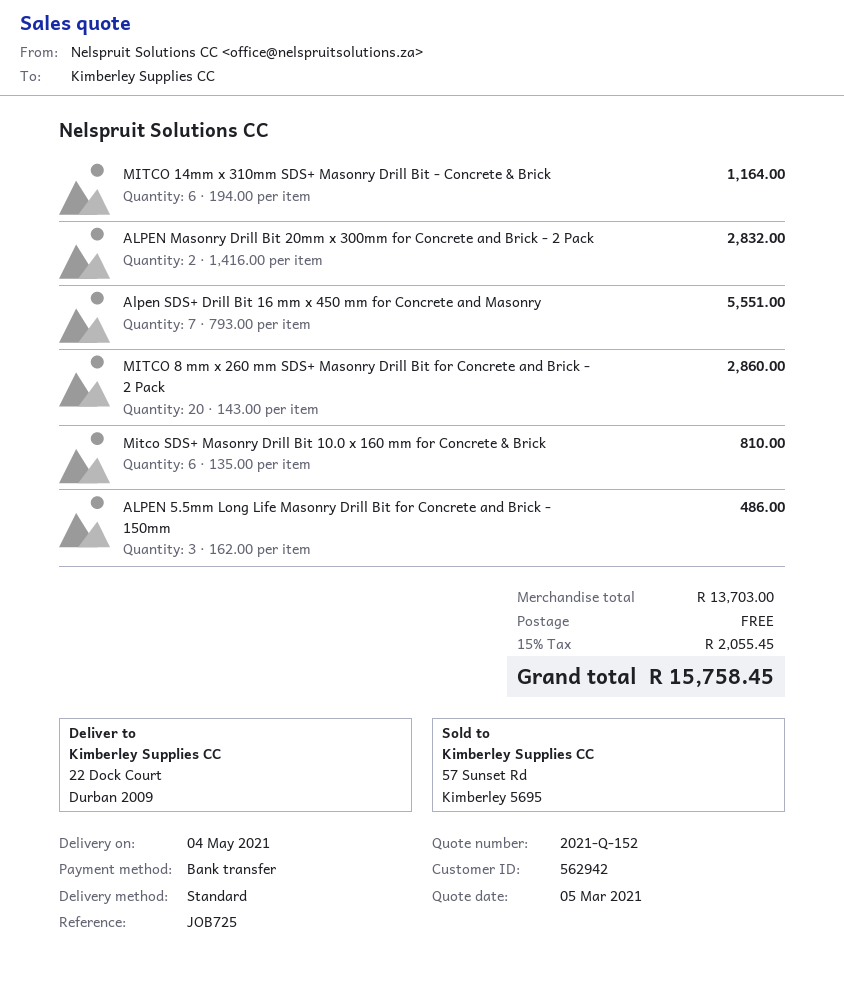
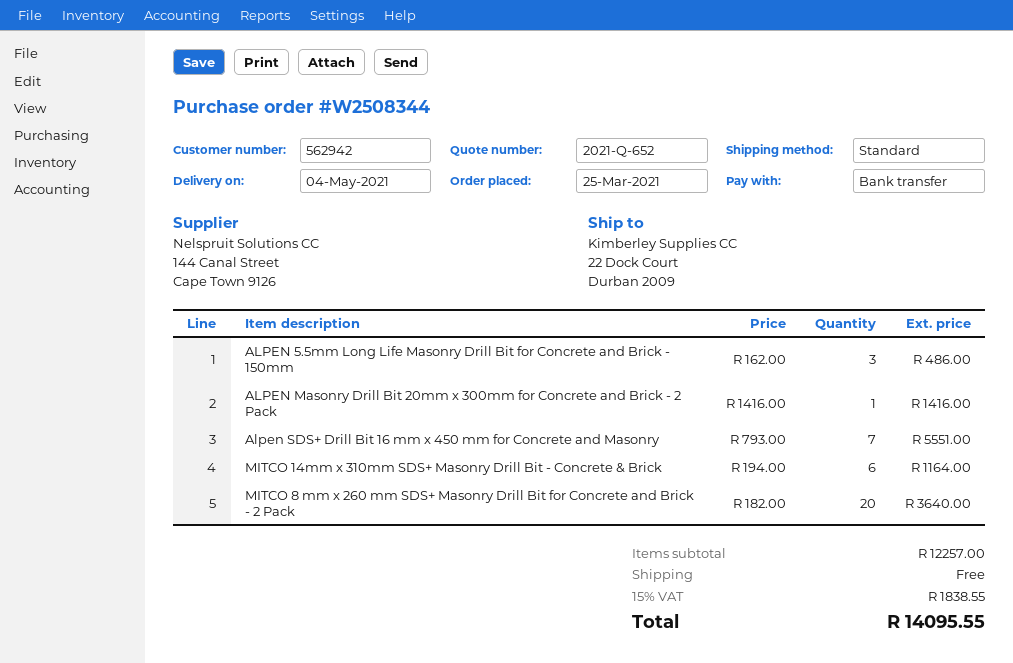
quote number: 2021-Q-152 -> 2021-Q-652
ALPEN Masonry Drill Bit 20mm x 300mm for Concrete and Brick - 2 Pack: 2 x 1416.00 = 2832.00 -> 1 x 1416.00 = 1416.00
MITCO 8 mm x 260 mm SDS+ Masonry Drill Bit for Concrete and Brick - 2 Pack: 20 x 143.00 = 2860.00 -> 20 x 182.00 = 3640.00
Mitco SDS+ Masonry Drill Bit 10.0 x 160 mm for Concrete & Brick: 6 x 135.00 = 810.00 -> none
subtotal: 13703.00 -> 12257.00
tax: 15% = 2055.45 -> 15% = 1838.55
total: 15758.45 -> 14095.55

